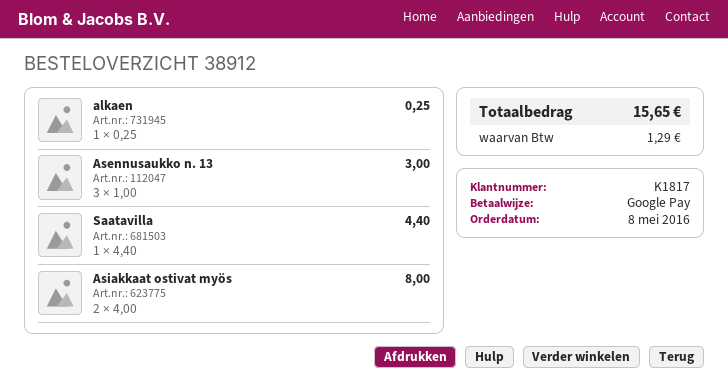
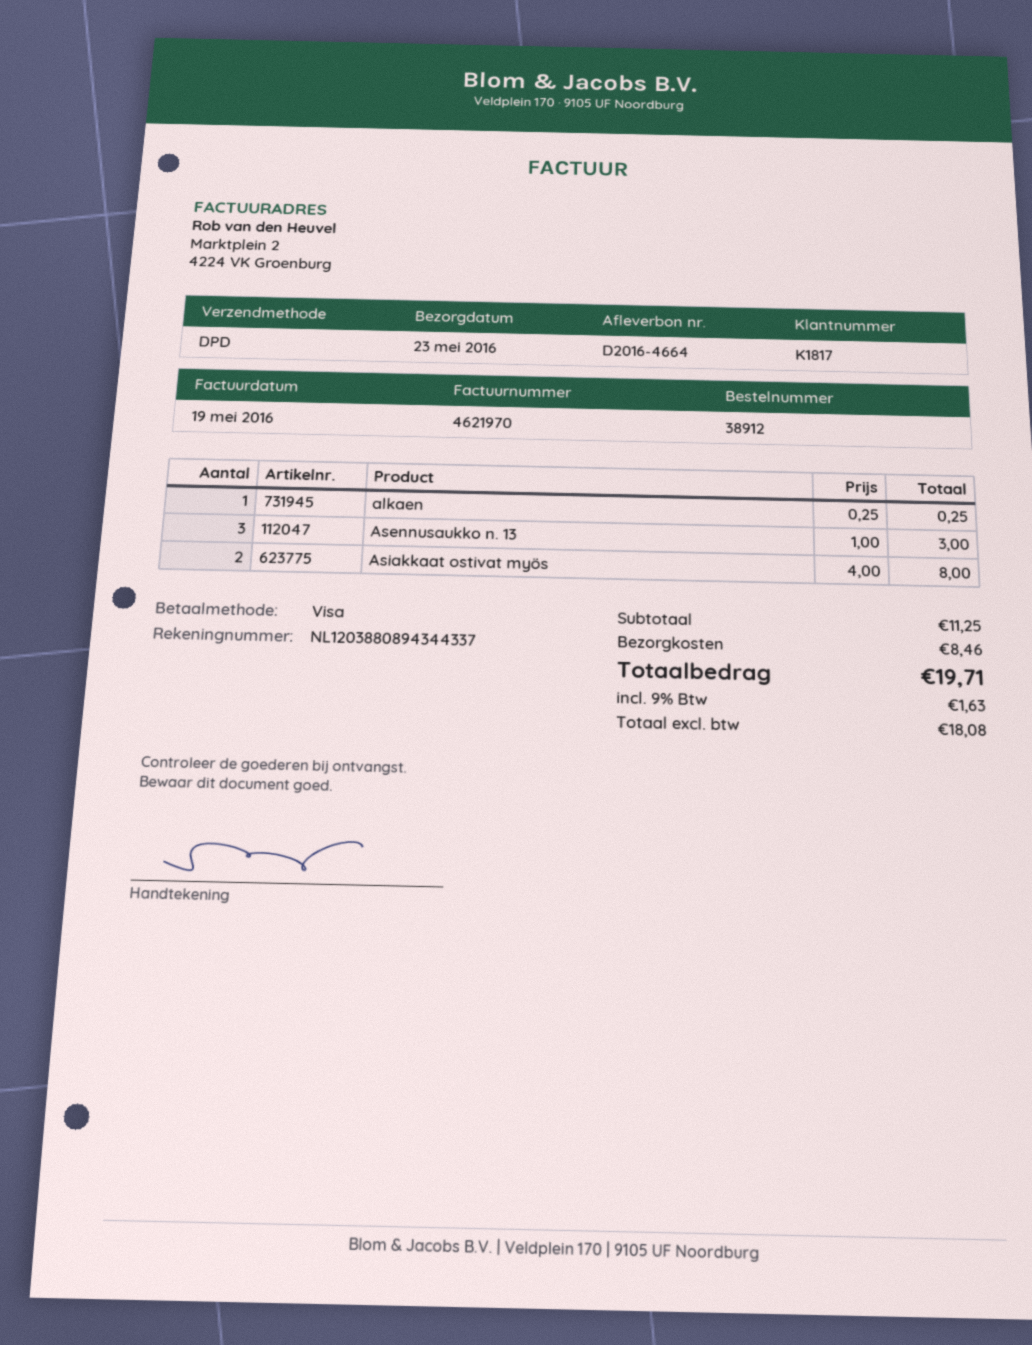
payment method: Google Pay -> Visa
Saatavilla: 1 x 4.40 = 4.40 -> none
shipping: none -> 8.46
tax: 1.29 -> 1.63
total: 15.65 -> 19.71

